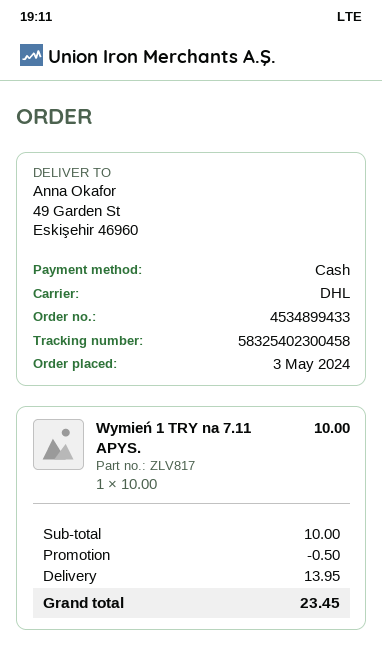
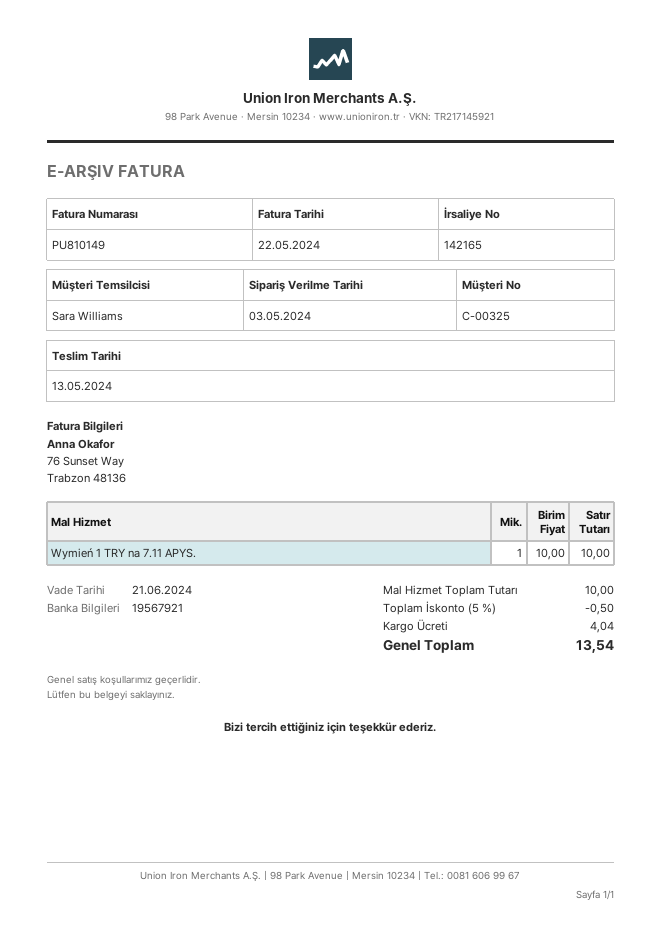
shipping: 13.95 -> 4.04
total: 23.45 -> 13.54

